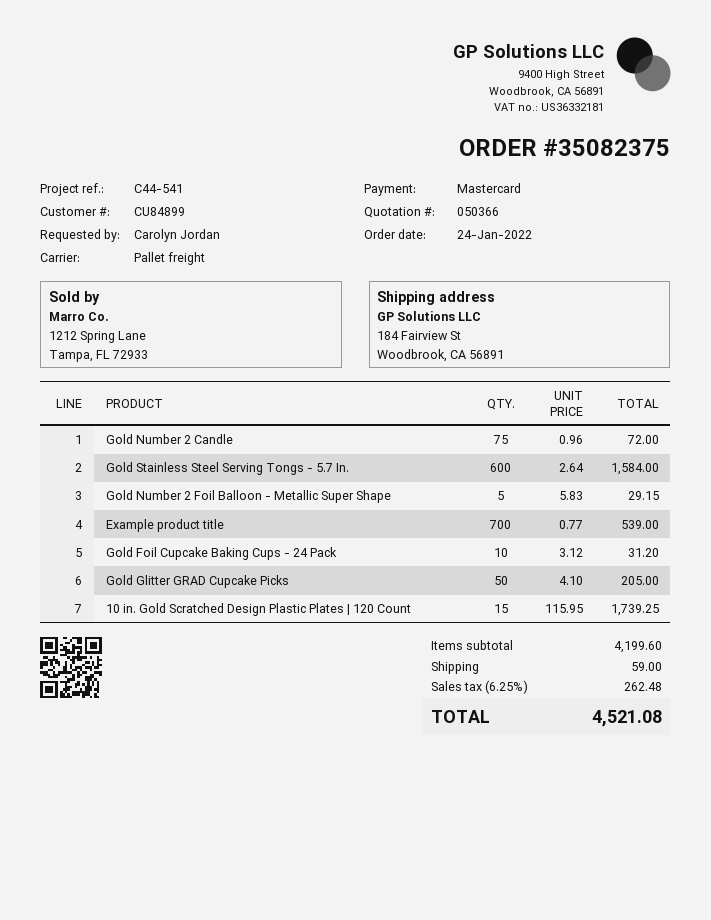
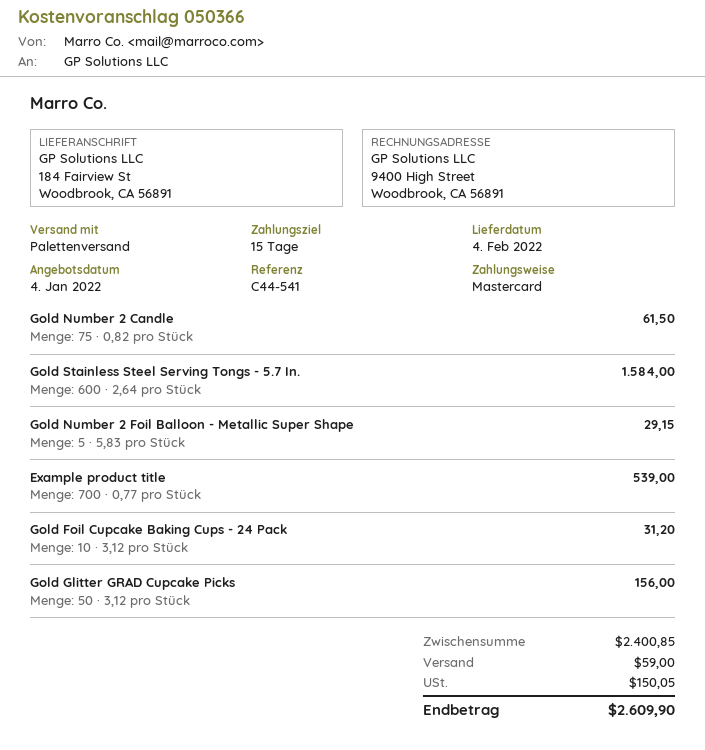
Gold Number 2 Candle: 75 x 0.96 = 72.00 -> 75 x 0.82 = 61.50
Gold Glitter GRAD Cupcake Picks: 50 x 4.10 = 205.00 -> 50 x 3.12 = 156.00
10 in. Gold Scratched Design Plastic Plates | 120 Count: 15 x 115.95 = 1739.25 -> none
subtotal: 4199.60 -> 2400.85
tax: 262.48 -> 150.05
total: 4521.08 -> 2609.90

